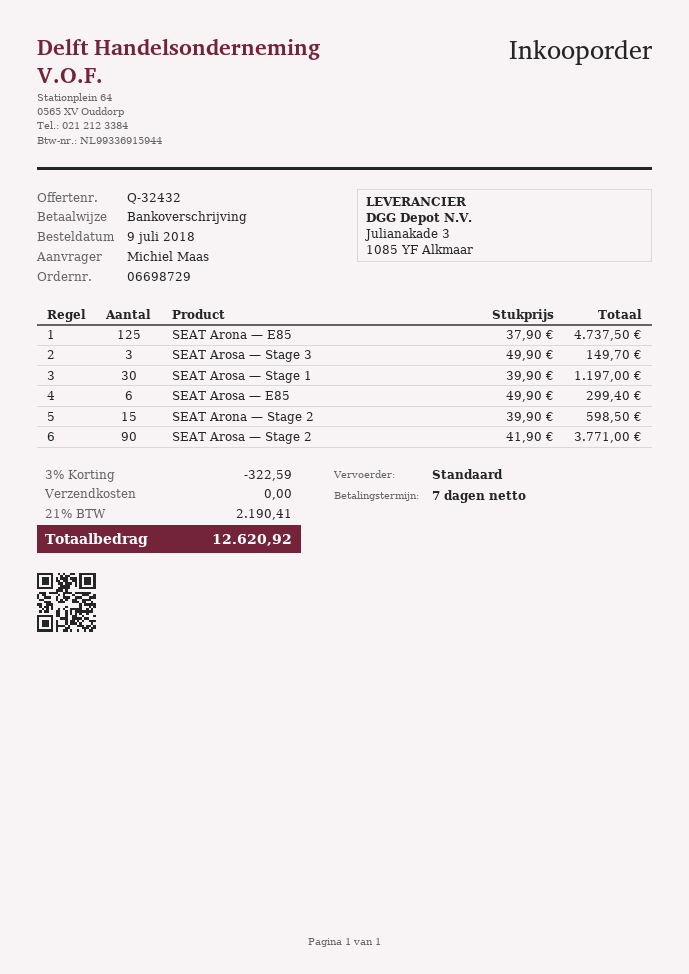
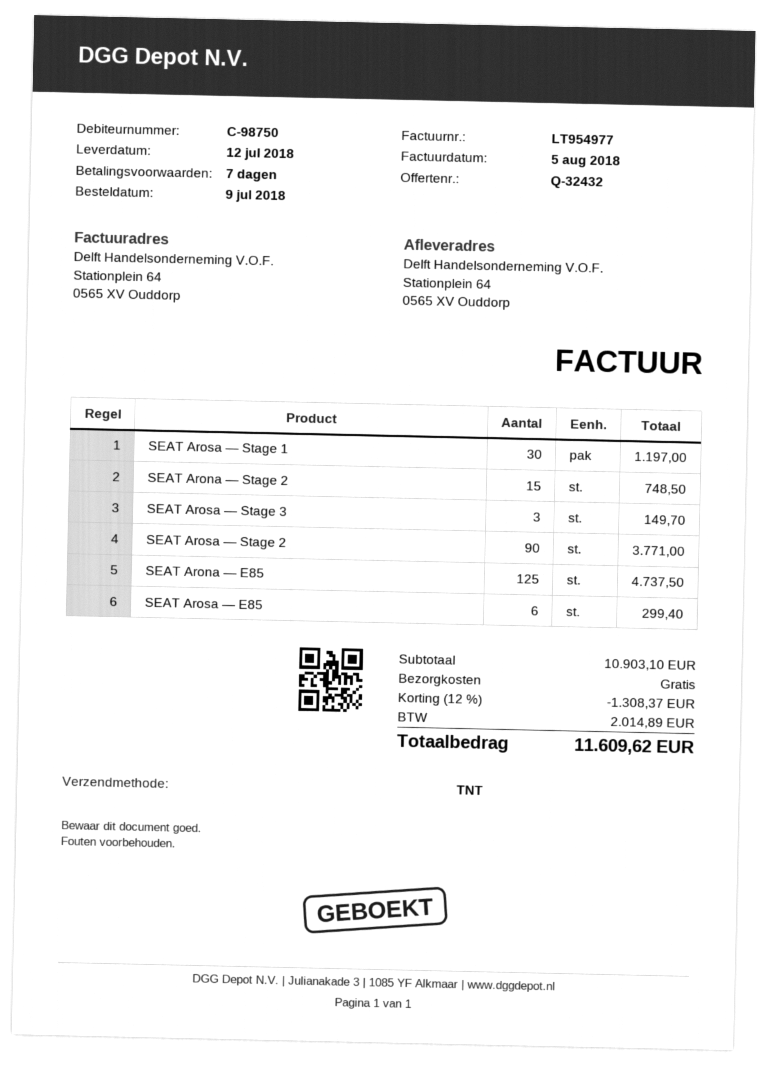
shipping method: standard -> TNT
SEAT Arona — Stage 2: 15 for 598.50 -> 15 for 748.50
discount: 3% = 322.59 -> 12% = 1308.37
tax: 2190.41 -> 2014.89
total: 12620.92 -> 11609.62

